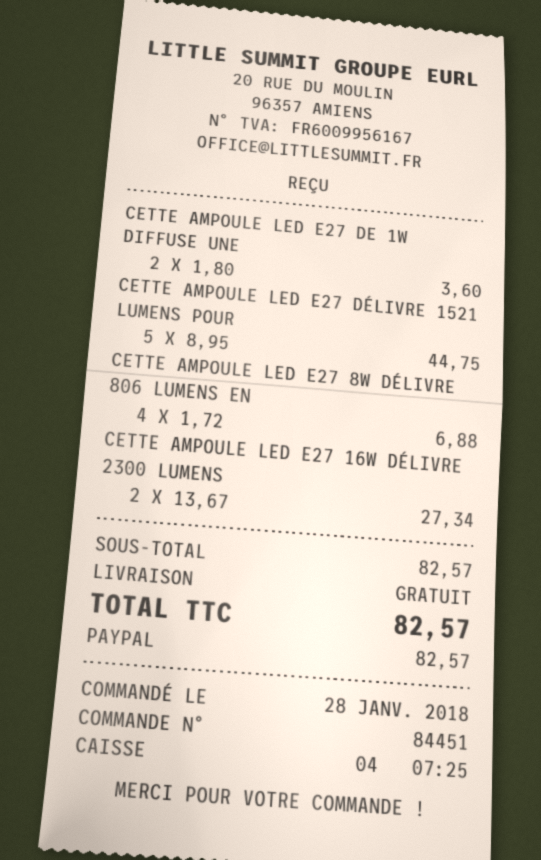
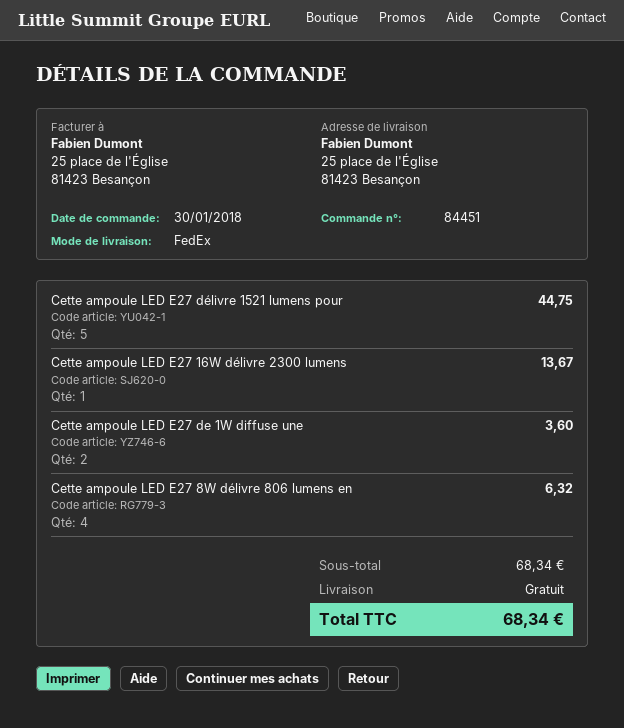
order date: 2018-01-28 -> 2018-01-30
CETTE AMPOULE LED E27 8W DÉLIVRE 806 LUMENS EN: 4 for 6.88 -> 4 for 6.32
CETTE AMPOULE LED E27 16W DÉLIVRE 2300 LUMENS: 2 for 27.34 -> 1 for 13.67
subtotal: 82.57 -> 68.34
total: 82.57 -> 68.34

